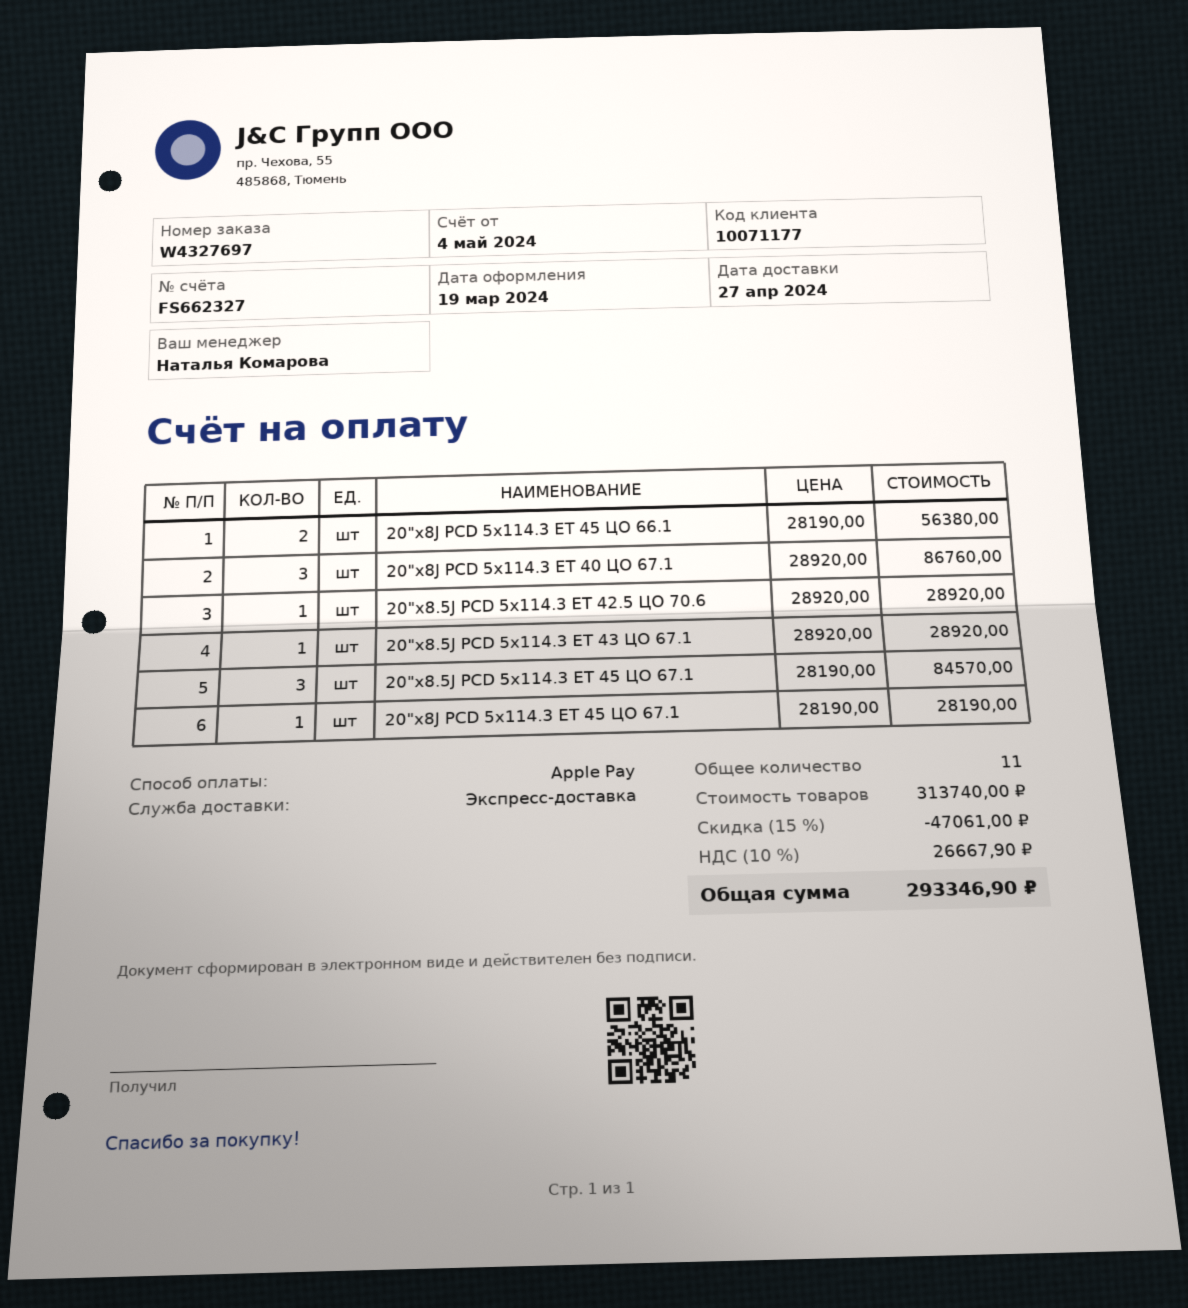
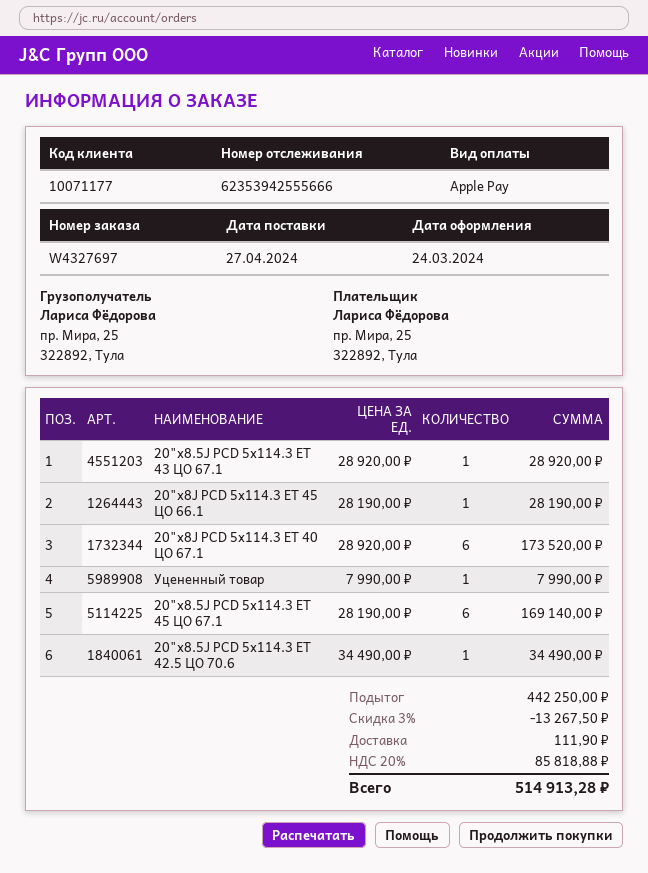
order date: 2024-03-19 -> 2024-03-24
20"x8J PCD 5x114.3 ЕТ 45 ЦО 66.1: 2 x 28190.00 = 56380.00 -> 1 x 28190.00 = 28190.00
20"x8J PCD 5x114.3 ЕТ 40 ЦО 67.1: 3 x 28920.00 = 86760.00 -> 6 x 28920.00 = 173520.00
20"x8.5J PCD 5x114.3 ЕТ 42.5 ЦО 70.6: 1 x 28920.00 = 28920.00 -> 1 x 34490.00 = 34490.00
20"x8.5J PCD 5x114.3 ЕТ 45 ЦО 67.1: 3 x 28190.00 = 84570.00 -> 6 x 28190.00 = 169140.00
20"x8J PCD 5x114.3 ЕТ 45 ЦО 67.1: 1 x 28190.00 = 28190.00 -> none
Уцененный товар: none -> 1 x 7990.00 = 7990.00
subtotal: 313740.00 -> 442250.00
discount: 15% = 47061.00 -> 3% = 13267.50
shipping: none -> 111.90
tax: 10% = 26667.90 -> 20% = 85818.88
total: 293346.90 -> 514913.28

